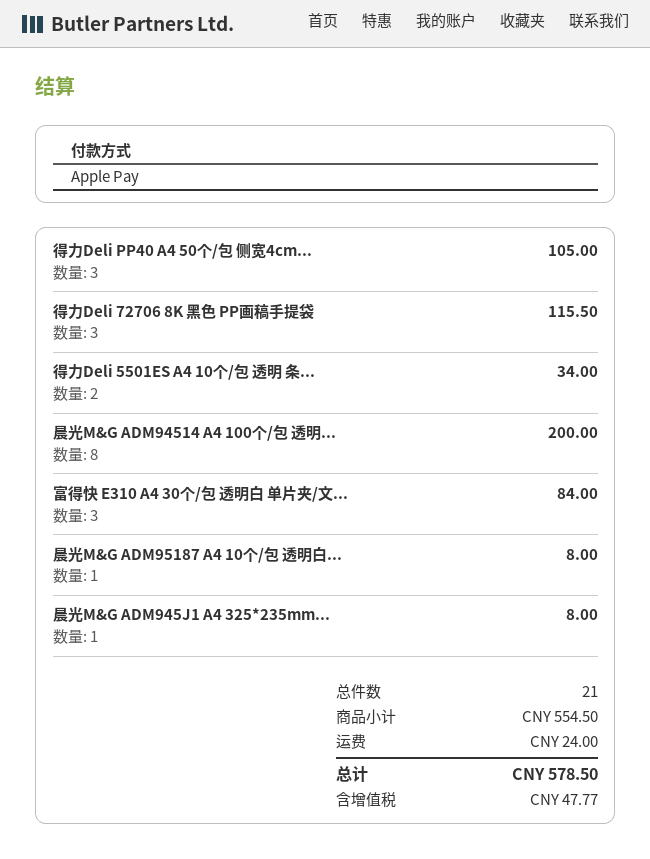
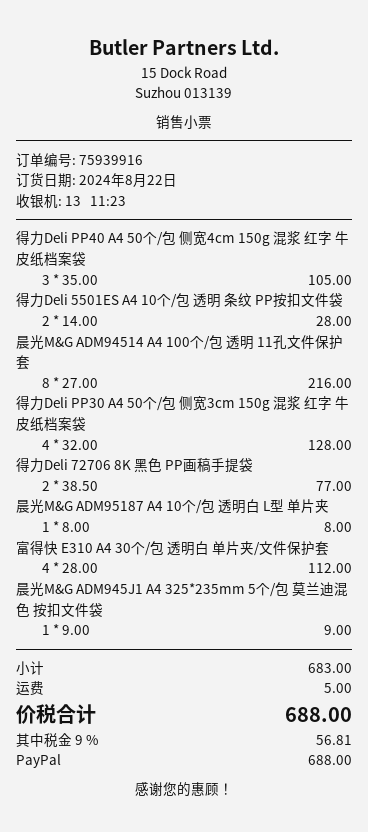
payment method: Apple Pay -> PayPal
得力Deli 72706 8K 黑色 PP画稿手提袋: 3 for 115.50 -> 2 for 77.00
得力Deli 5501ES A4 10个/包 透明 条...: 2 for 34.00 -> 2 for 28.00
晨光M&G ADM94514 A4 100个/包 透明...: 8 for 200.00 -> 8 for 216.00
富得快 E310 A4 30个/包 透明白 单片夹/文...: 3 for 84.00 -> 4 for 112.00
晨光M&G ADM945J1 A4 325*235mm...: 1 for 8.00 -> 1 for 9.00
得力Deli PP30 A4 50个/包 侧宽3cm 150g 混浆 红字 牛皮纸档案袋: none -> 4 for 128.00
subtotal: 554.50 -> 683.00
shipping: 24.00 -> 5.00
tax: 47.77 -> 56.81
total: 578.50 -> 688.00

